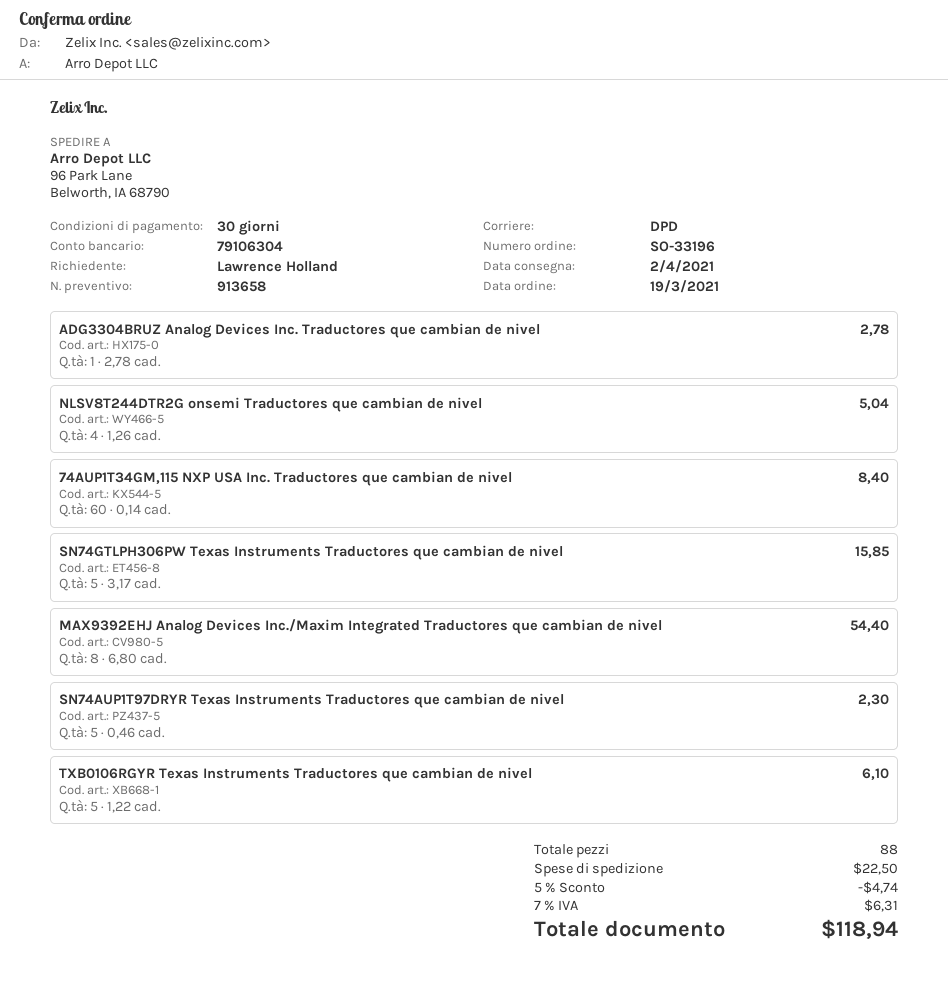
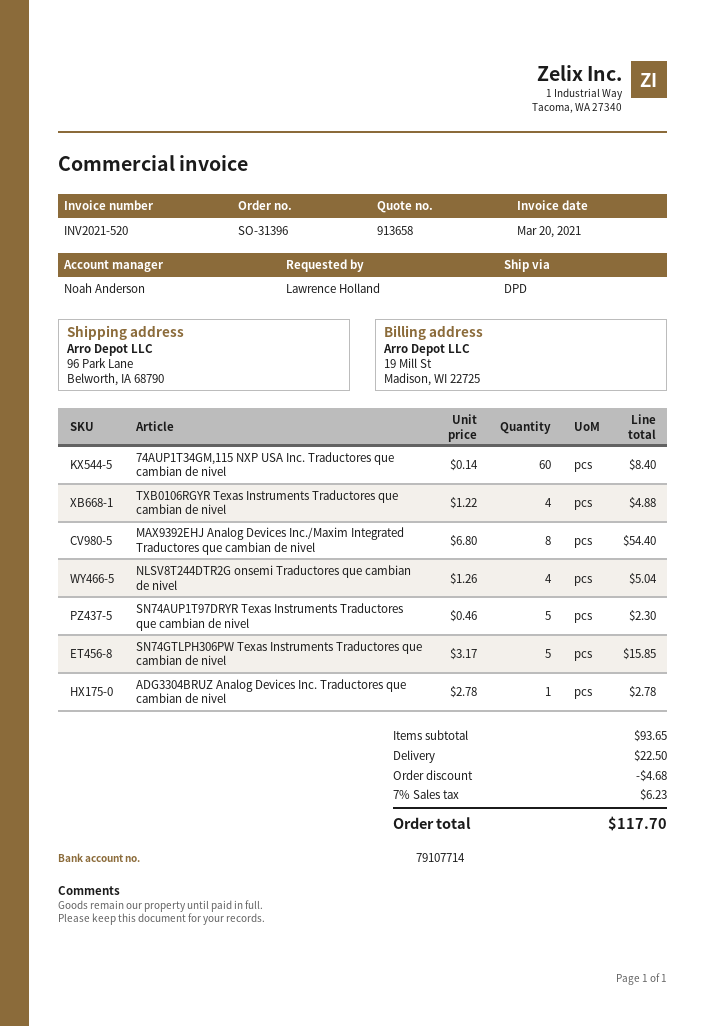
order number: SO-33196 -> SO-31396
bank account: 79106304 -> 79107714
TXB0106RGYR Texas Instruments Traductores que cambian de nivel: 5 x 1.22 = 6.10 -> 4 x 1.22 = 4.88
discount: 4.74 -> 4.68
tax: 7% = 6.31 -> 7% = 6.23
total: 118.94 -> 117.70

